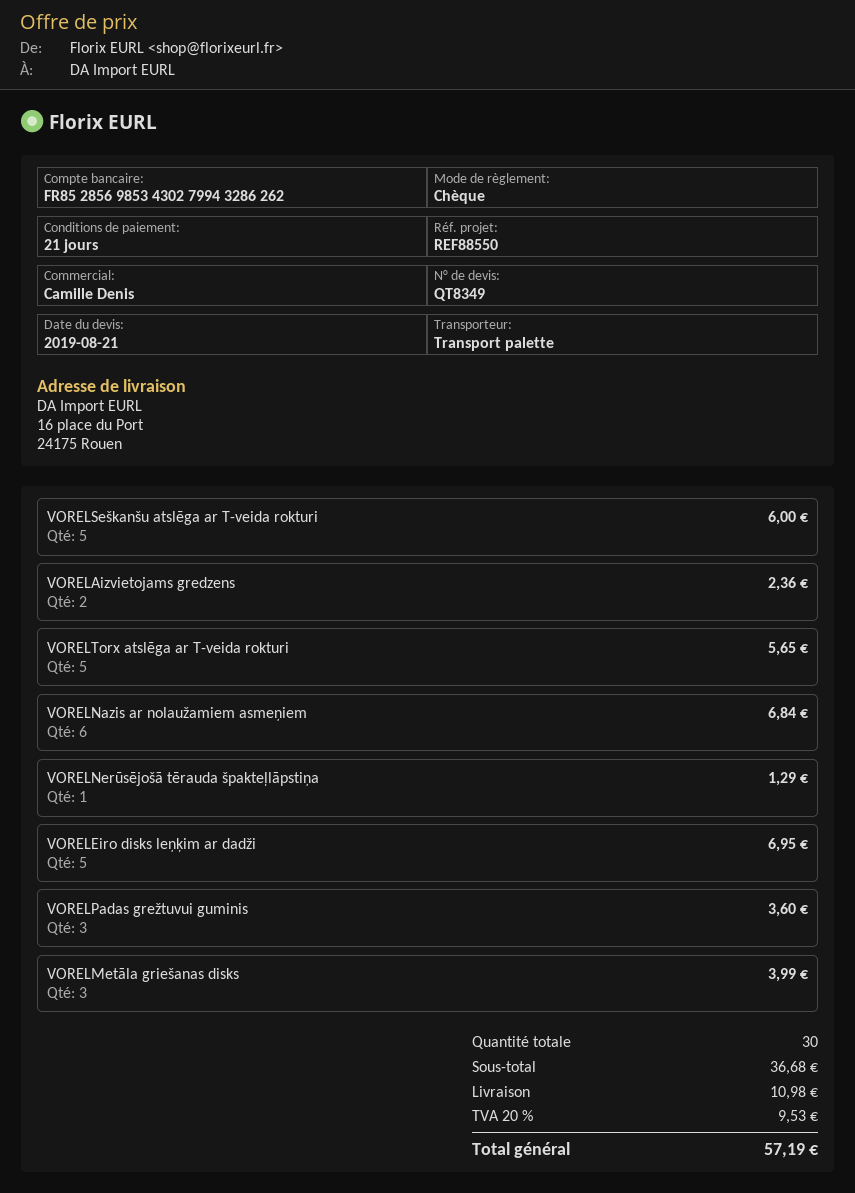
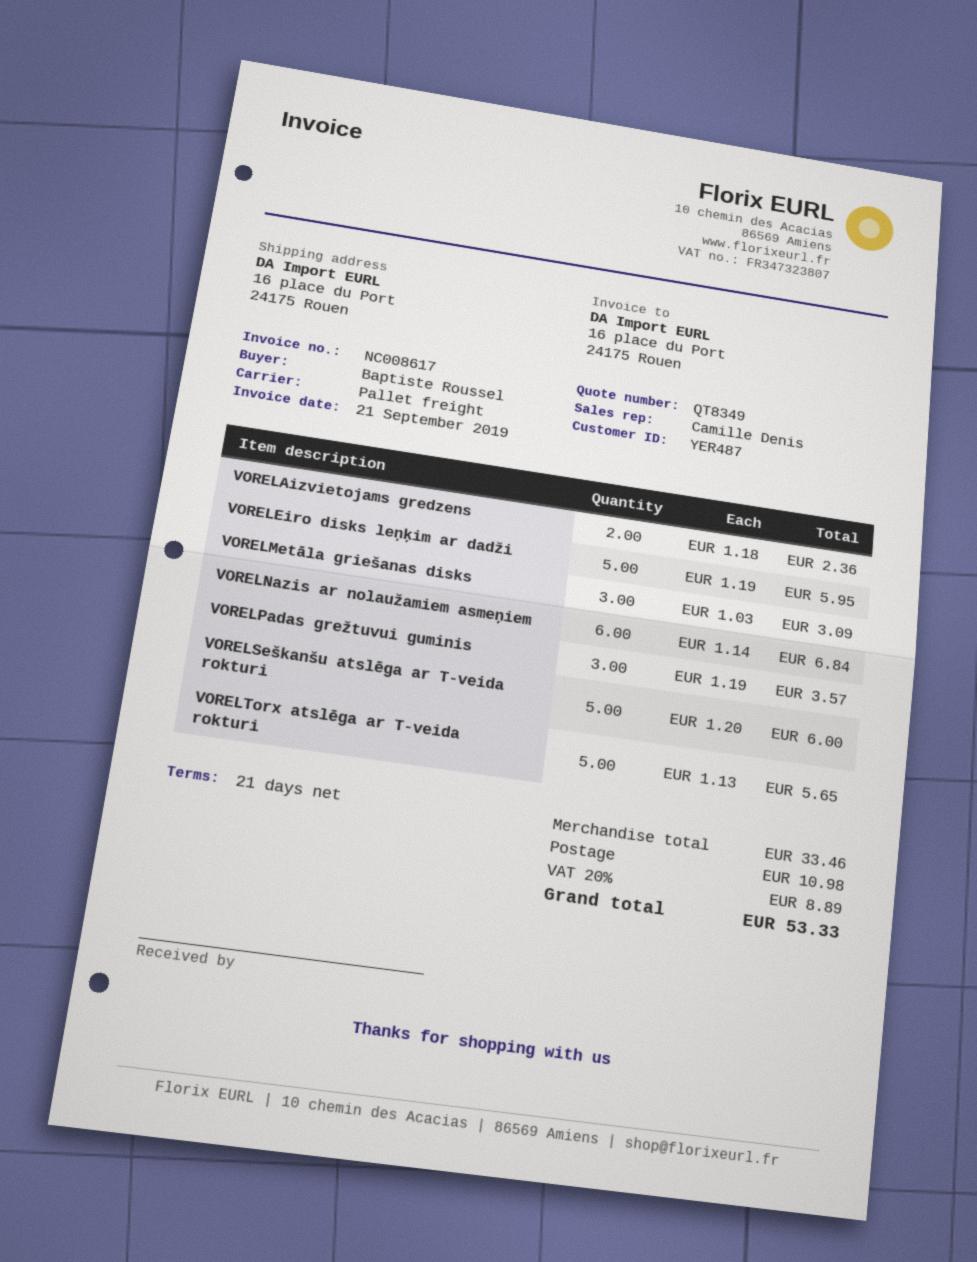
VORELNerūsējošā tērauda špakteļlāpstiņa: 1 for 1.29 -> none
VORELEiro disks leņķim ar dadži: 5 for 6.95 -> 5 for 5.95
VORELPadas grežtuvui guminis: 3 for 3.60 -> 3 for 3.57
VORELMetāla griešanas disks: 3 for 3.99 -> 3 for 3.09
subtotal: 36.68 -> 33.46
tax: 20% = 9.53 -> 20% = 8.89
total: 57.19 -> 53.33

